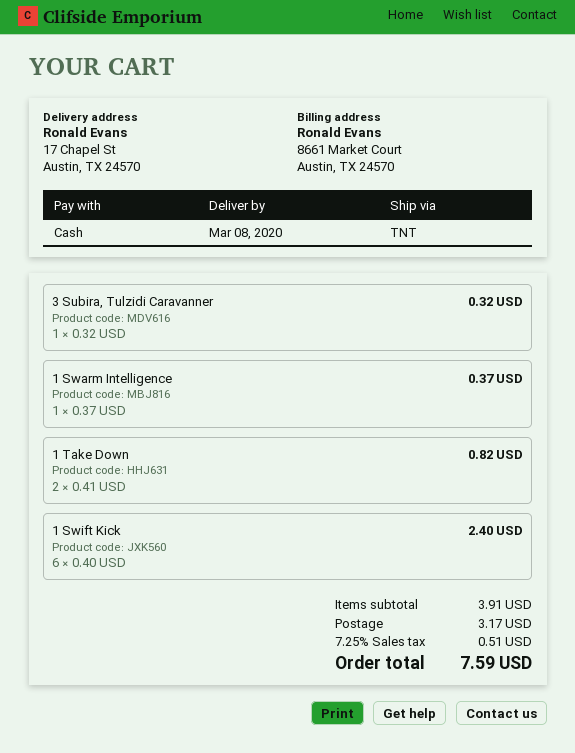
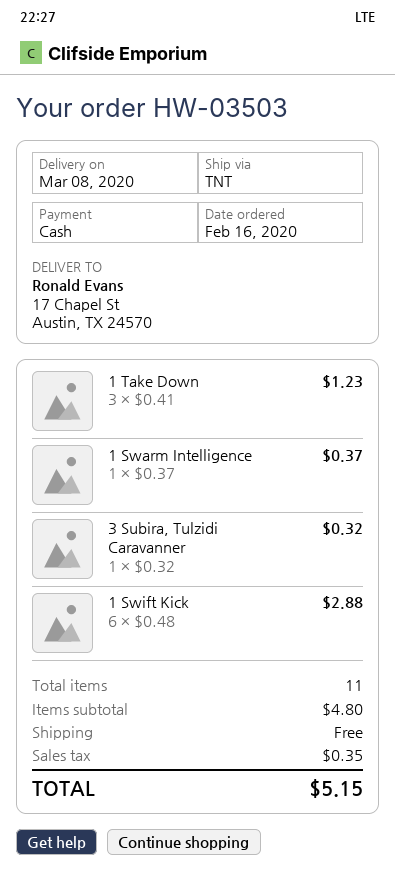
1 Take Down: 2 x 0.41 = 0.82 -> 3 x 0.41 = 1.23
1 Swift Kick: 6 x 0.40 = 2.40 -> 6 x 0.48 = 2.88
subtotal: 3.91 -> 4.80
shipping: 3.17 -> 0.00
tax: 0.51 -> 0.35
total: 7.59 -> 5.15

